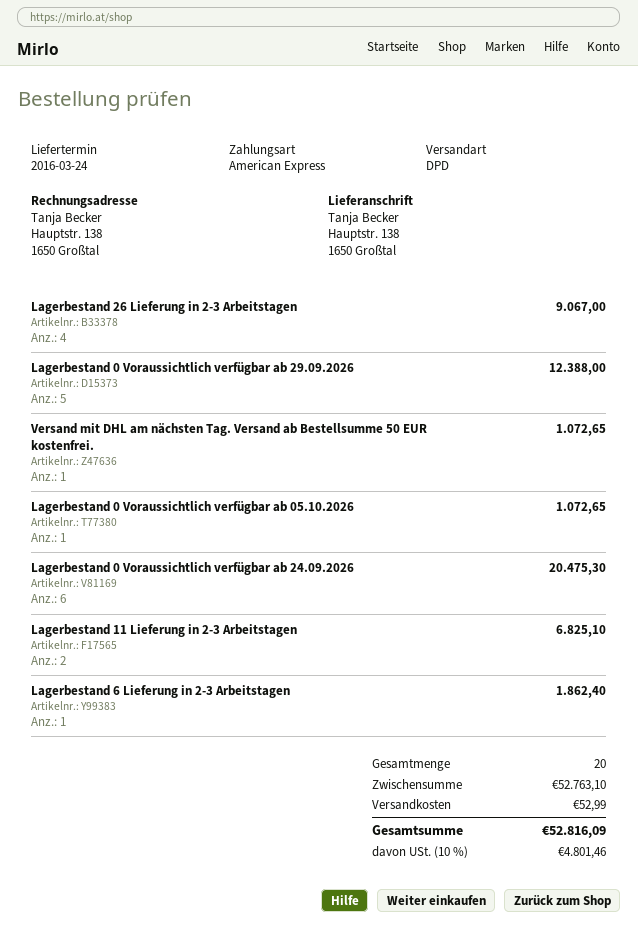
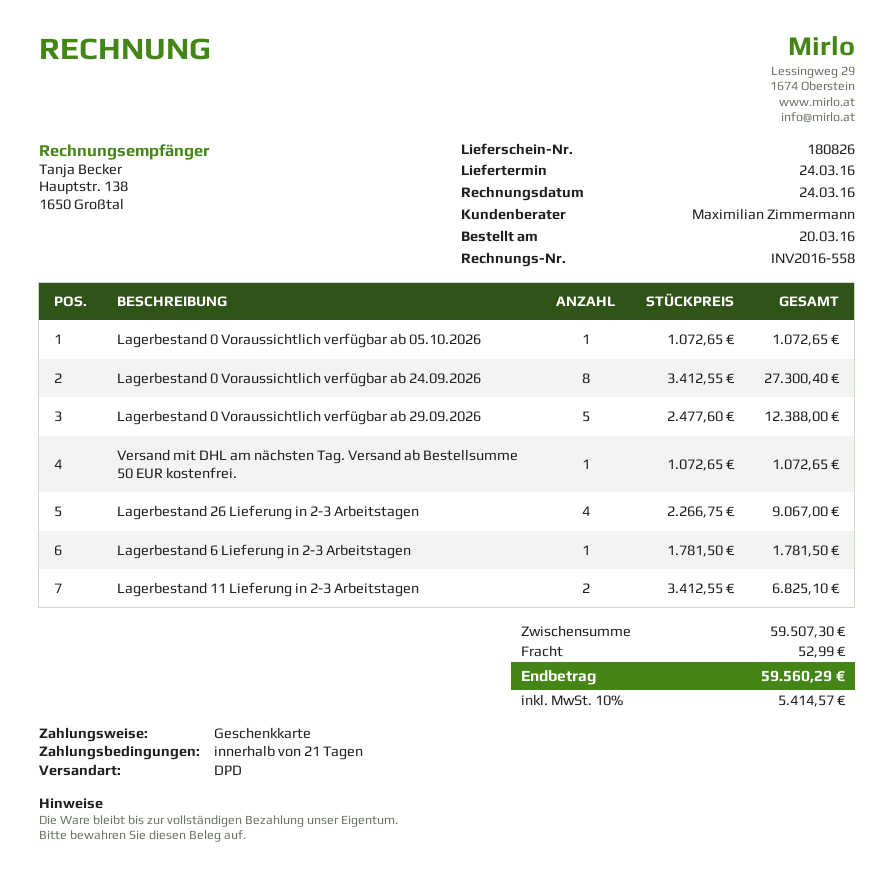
payment method: American Express -> gift card
Lagerbestand 0 Voraussichtlich verfügbar ab 24.09.2026: 6 for 20475.30 -> 8 for 27300.40
Lagerbestand 6 Lieferung in 2-3 Arbeitstagen: 1 for 1862.40 -> 1 for 1781.50
subtotal: 52763.10 -> 59507.30
tax: 10% = 4801.46 -> 10% = 5414.57
total: 52816.09 -> 59560.29

